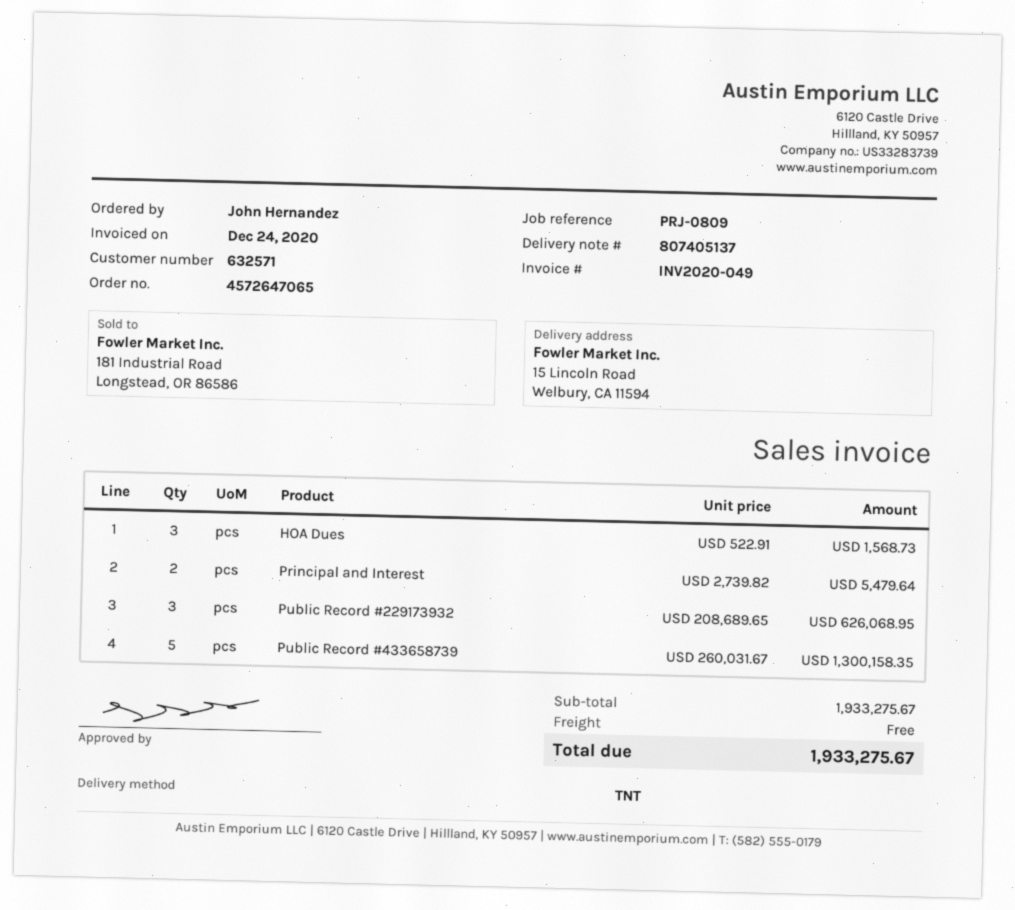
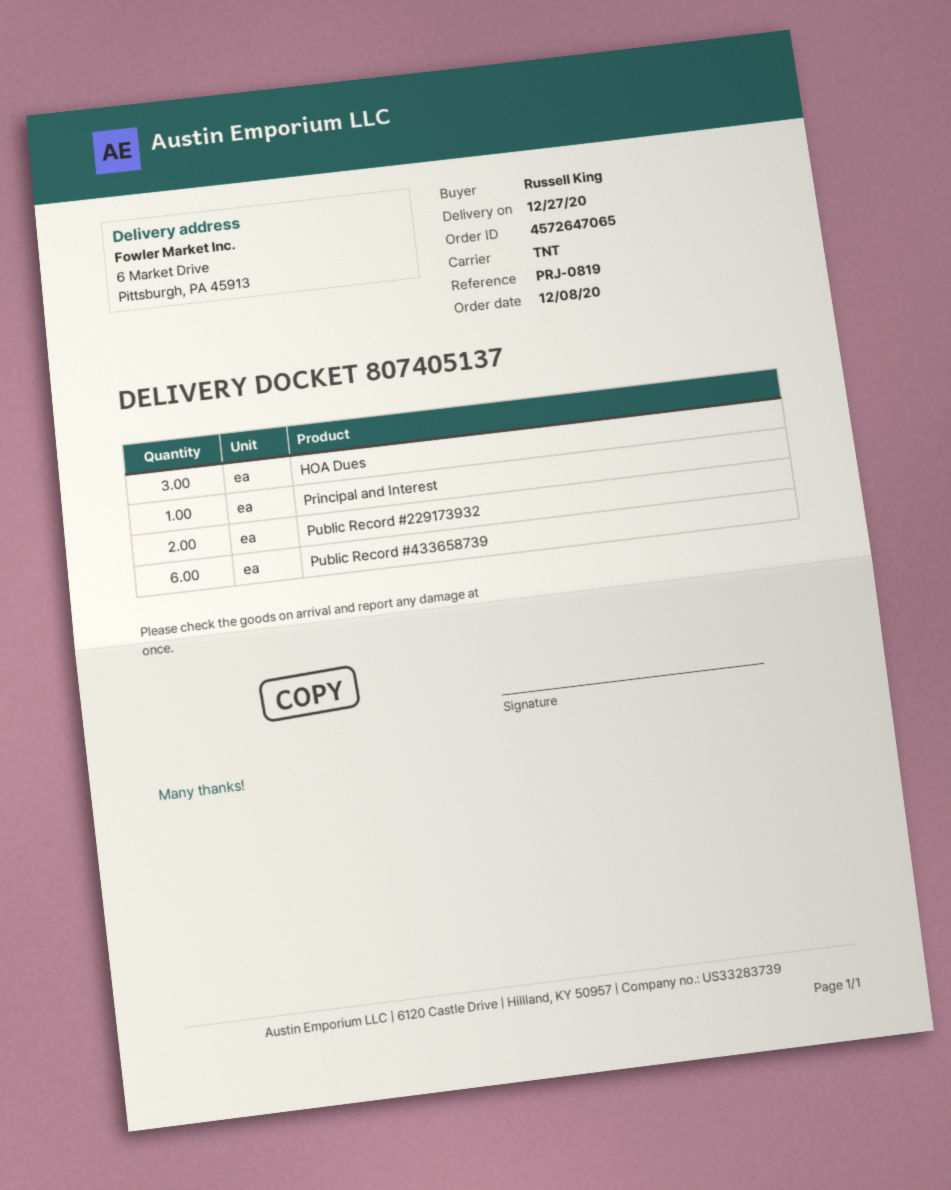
reference: PRJ-0809 -> PRJ-0819
ordered by: John Hernandez -> Russell King
ship to: 15 Lincoln Road, Welbury, CA 11594 -> 6 Market Drive, Pittsburgh, PA 45913
Principal and Interest: 2 -> 1
Public Record #229173932: 3 -> 2
Public Record #433658739: 5 -> 6

